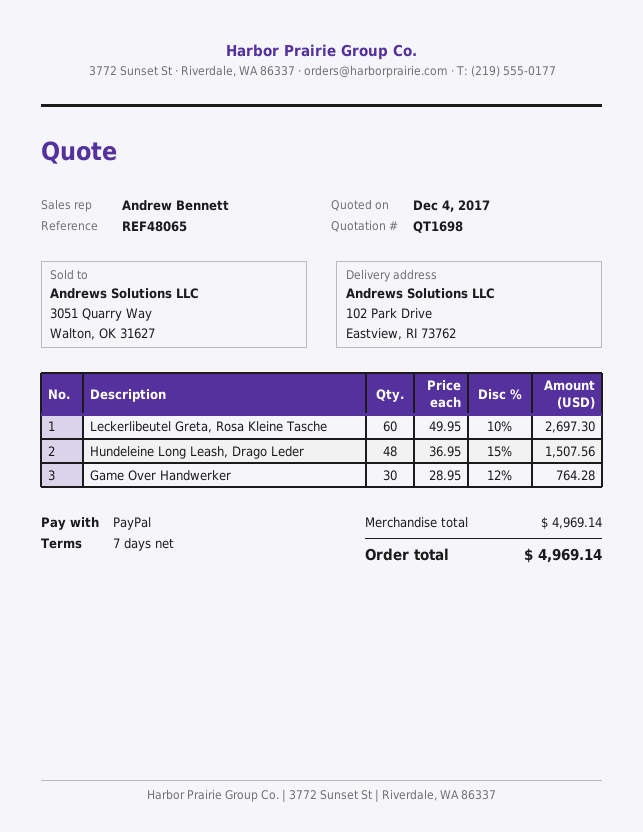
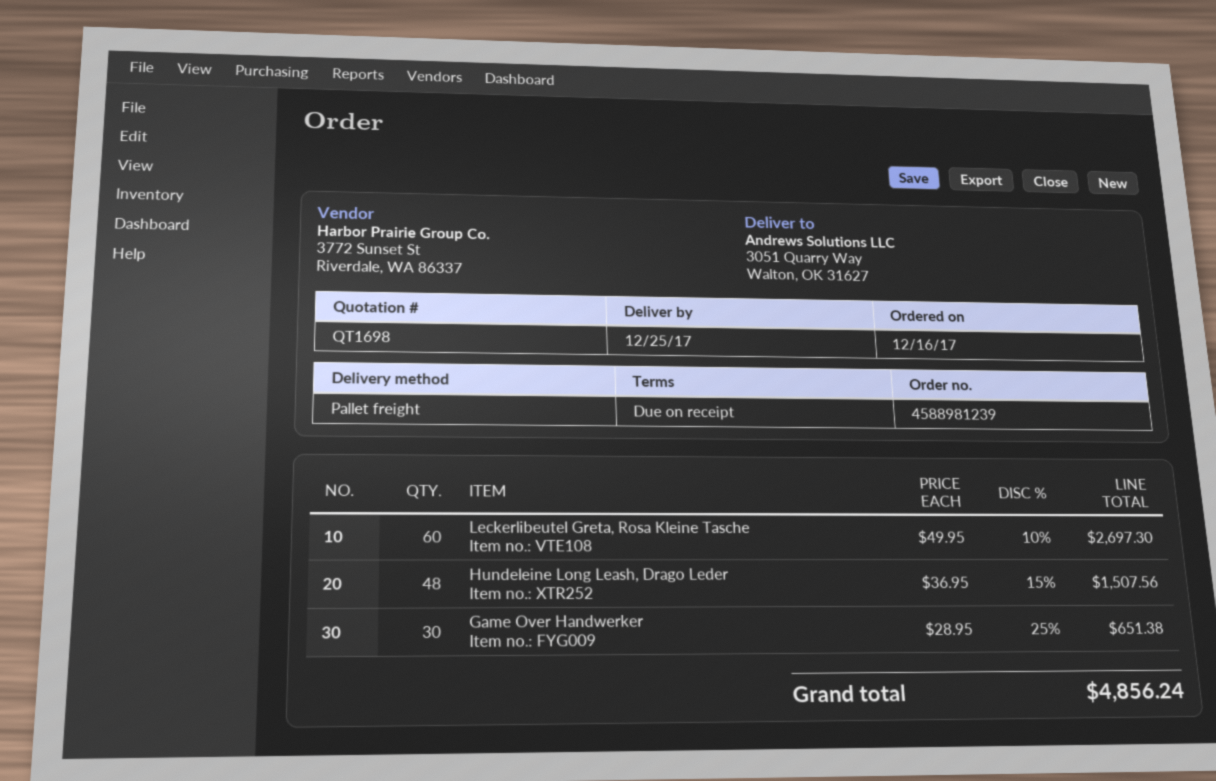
payment terms: 7 days -> on receipt
ship to: 102 Park Drive, Eastview, RI 73762 -> 3051 Quarry Way, Walton, OK 31627
Game Over Handwerker: 30 x 28.95 - 12% = 764.28 -> 30 x 28.95 - 25% = 651.38
total: 4969.14 -> 4856.24

